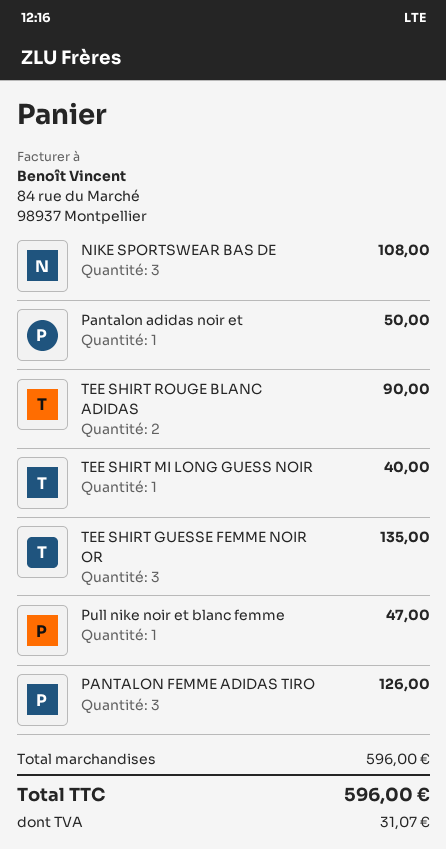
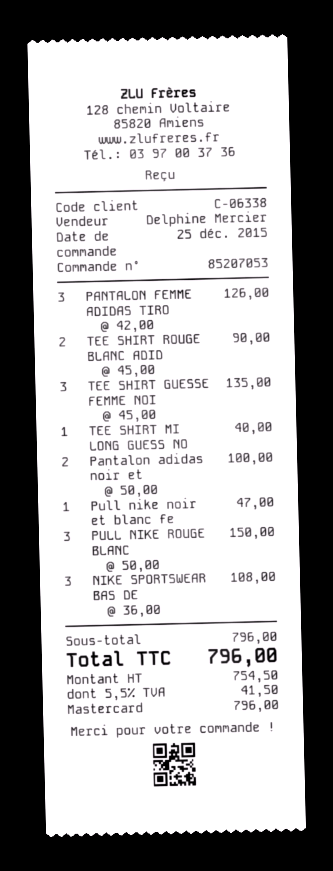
Pantalon adidas noir et: 1 for 50.00 -> 2 for 100.00
PULL NIKE ROUGE BLANC: none -> 3 for 150.00
subtotal: 596.00 -> 796.00
tax: 31.07 -> 41.50
total: 596.00 -> 796.00

